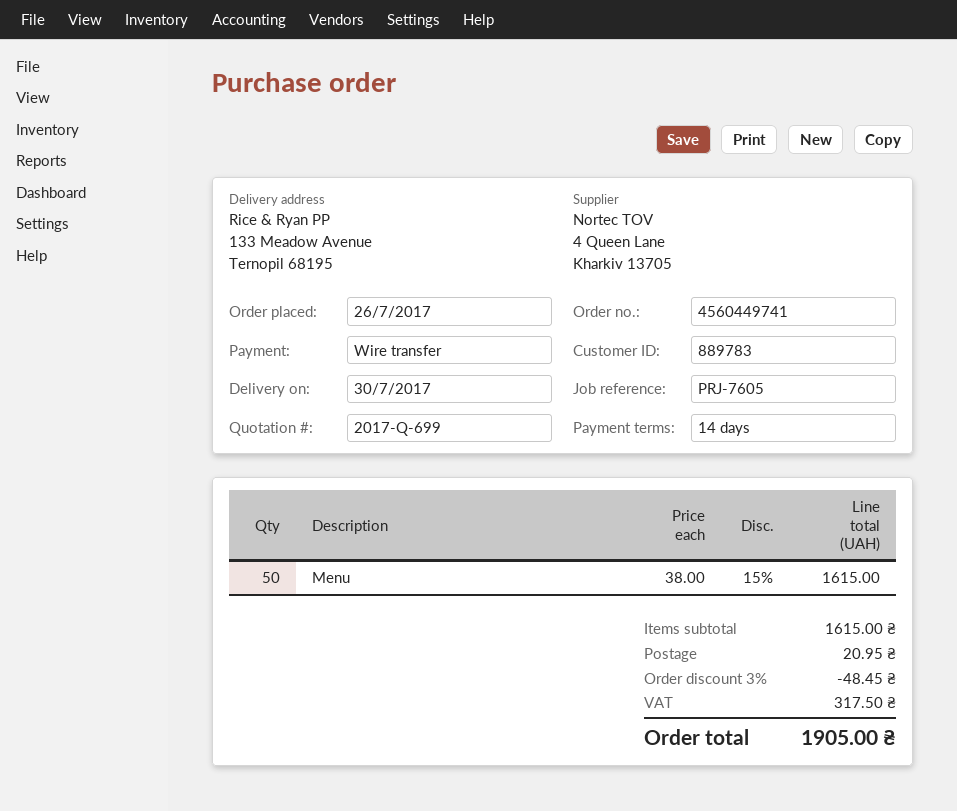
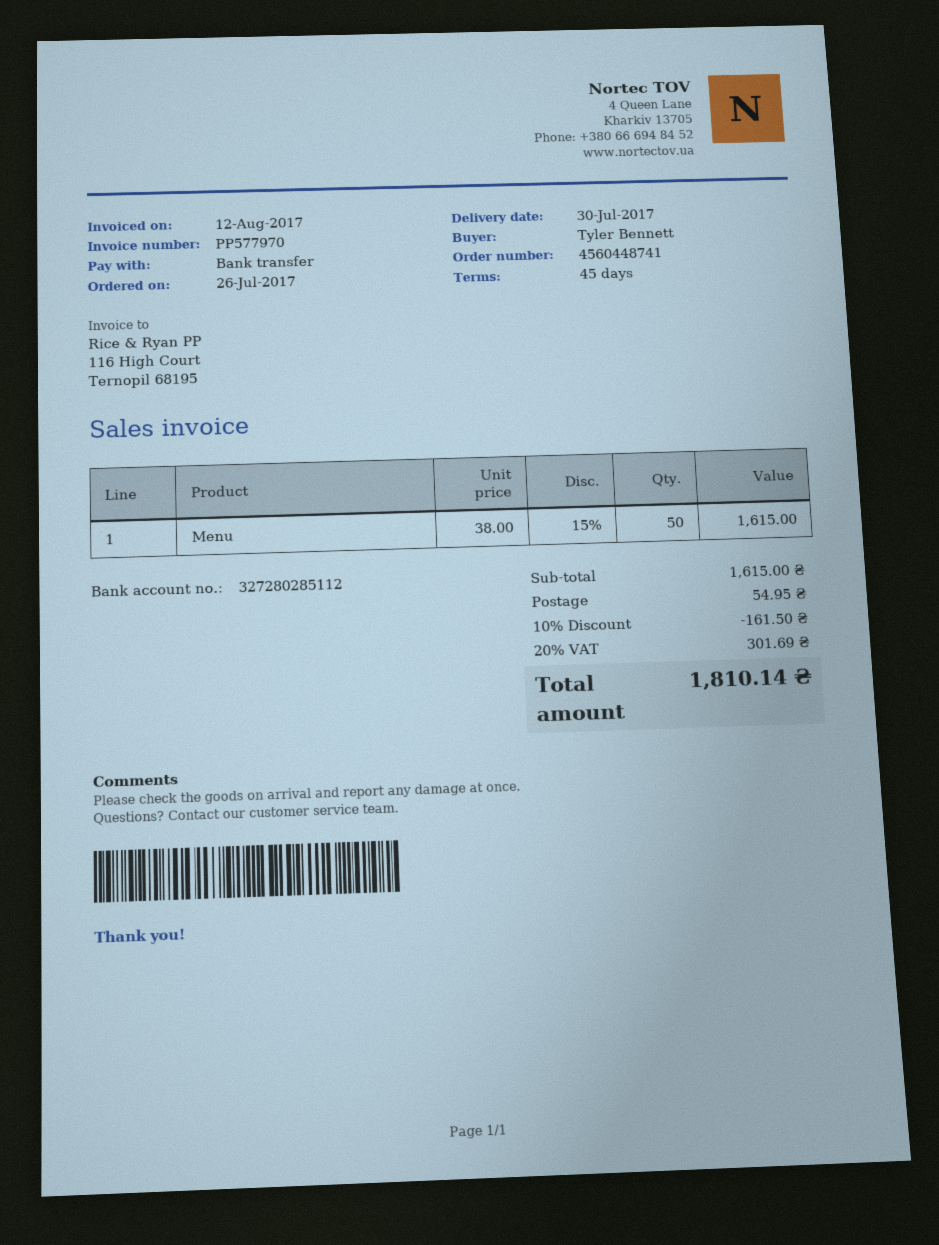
order number: 4560449741 -> 4560448741
payment terms: 14 days -> 45 days
discount: 3% = 48.45 -> 10% = 161.50
shipping: 20.95 -> 54.95
tax: 317.50 -> 301.69
total: 1905.00 -> 1810.14

